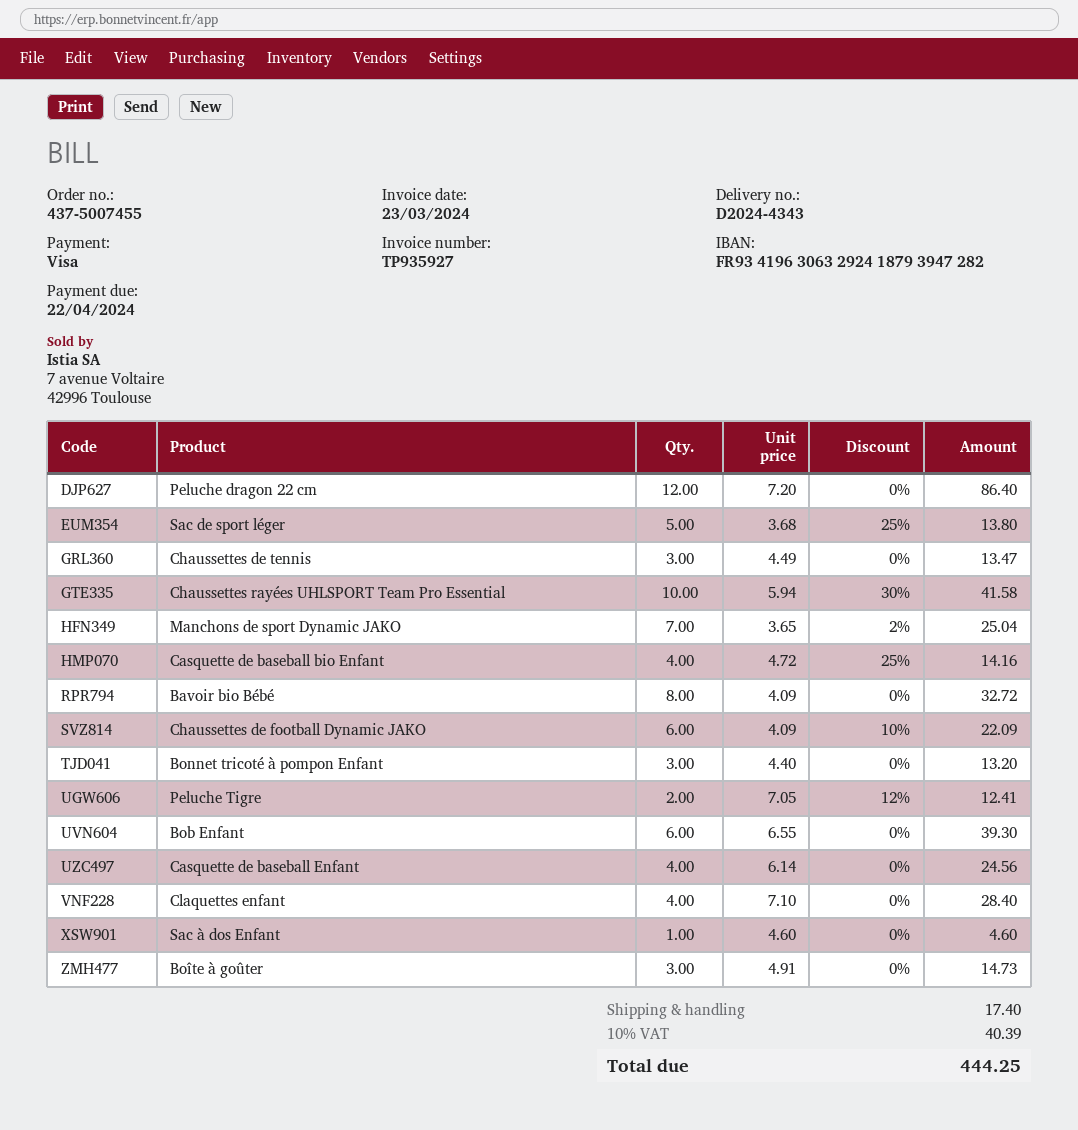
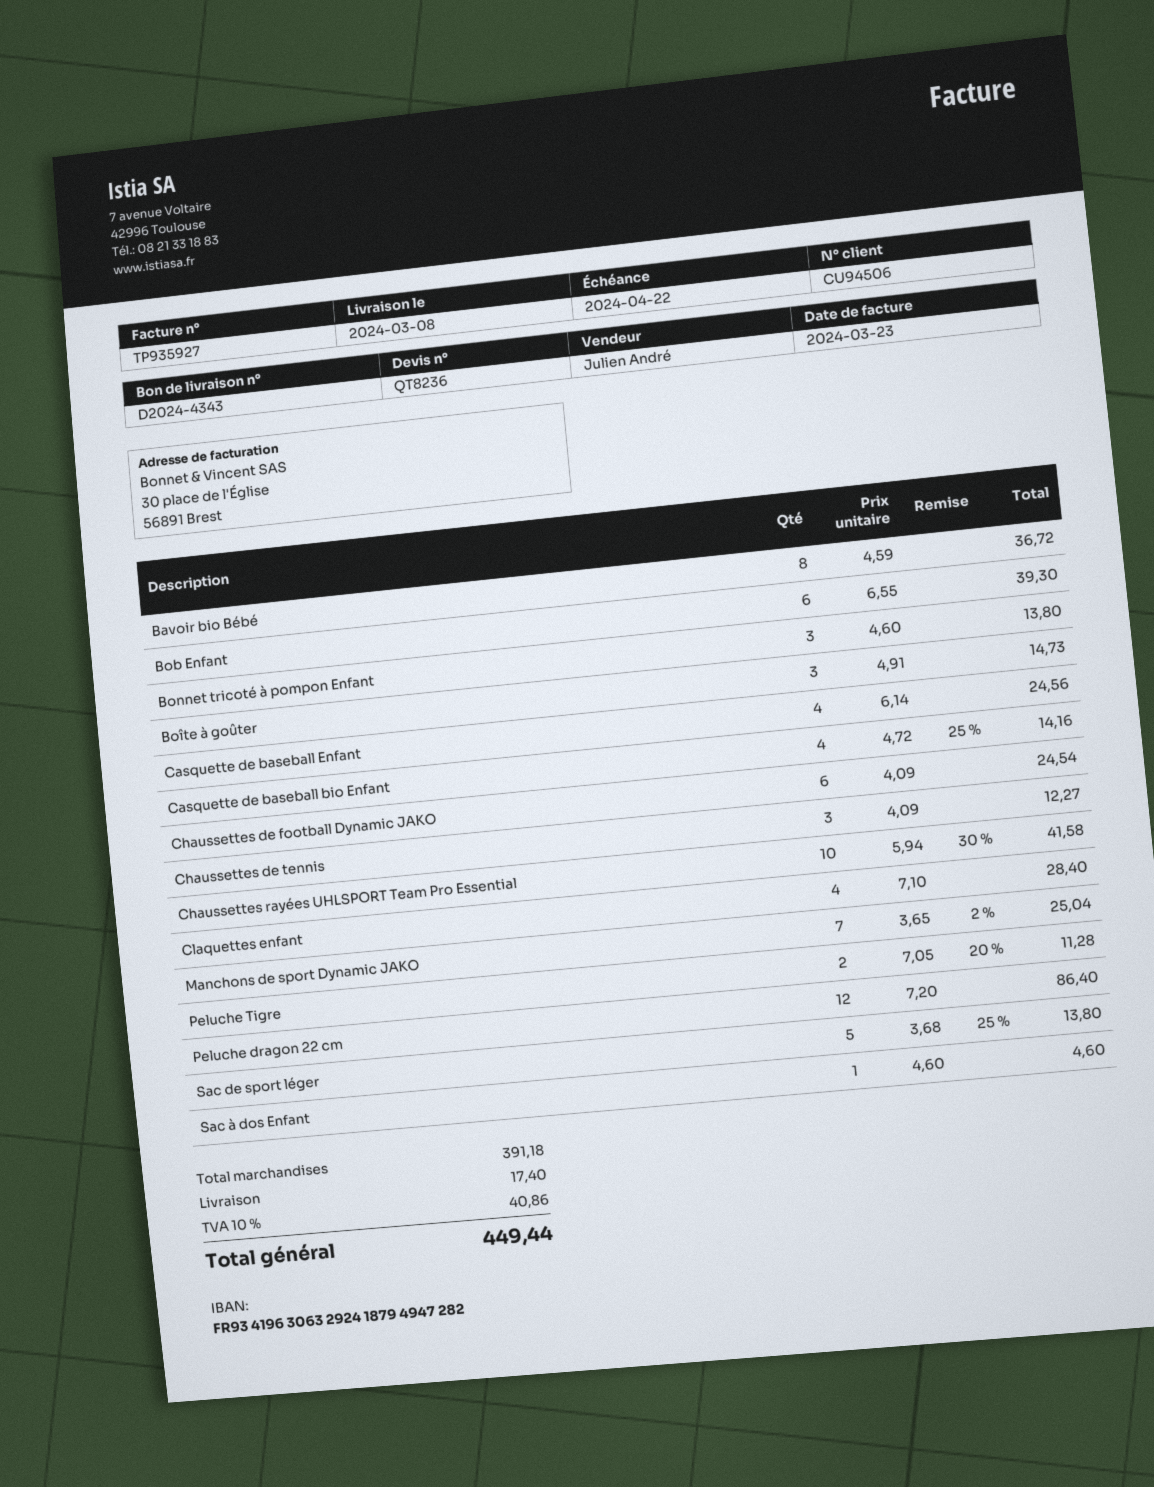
bank account: FR9341963063292418793947282 -> FR9341963063292418794947282
Chaussettes de tennis: 3 x 4.49 = 13.47 -> 3 x 4.09 = 12.27
Bavoir bio Bébé: 8 x 4.09 = 32.72 -> 8 x 4.59 = 36.72
Chaussettes de football Dynamic JAKO: 6 x 4.09 - 10% = 22.09 -> 6 x 4.09 = 24.54
Bonnet tricoté à pompon Enfant: 3 x 4.40 = 13.20 -> 3 x 4.60 = 13.80
Peluche Tigre: 2 x 7.05 - 12% = 12.41 -> 2 x 7.05 - 20% = 11.28
tax: 10% = 40.39 -> 10% = 40.86
total: 444.25 -> 449.44

